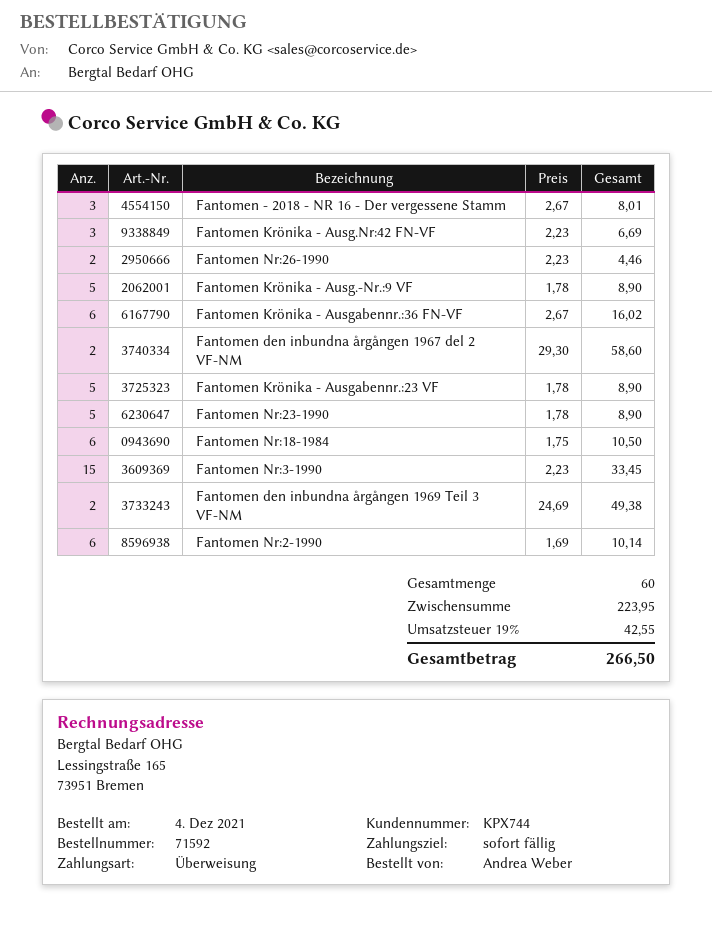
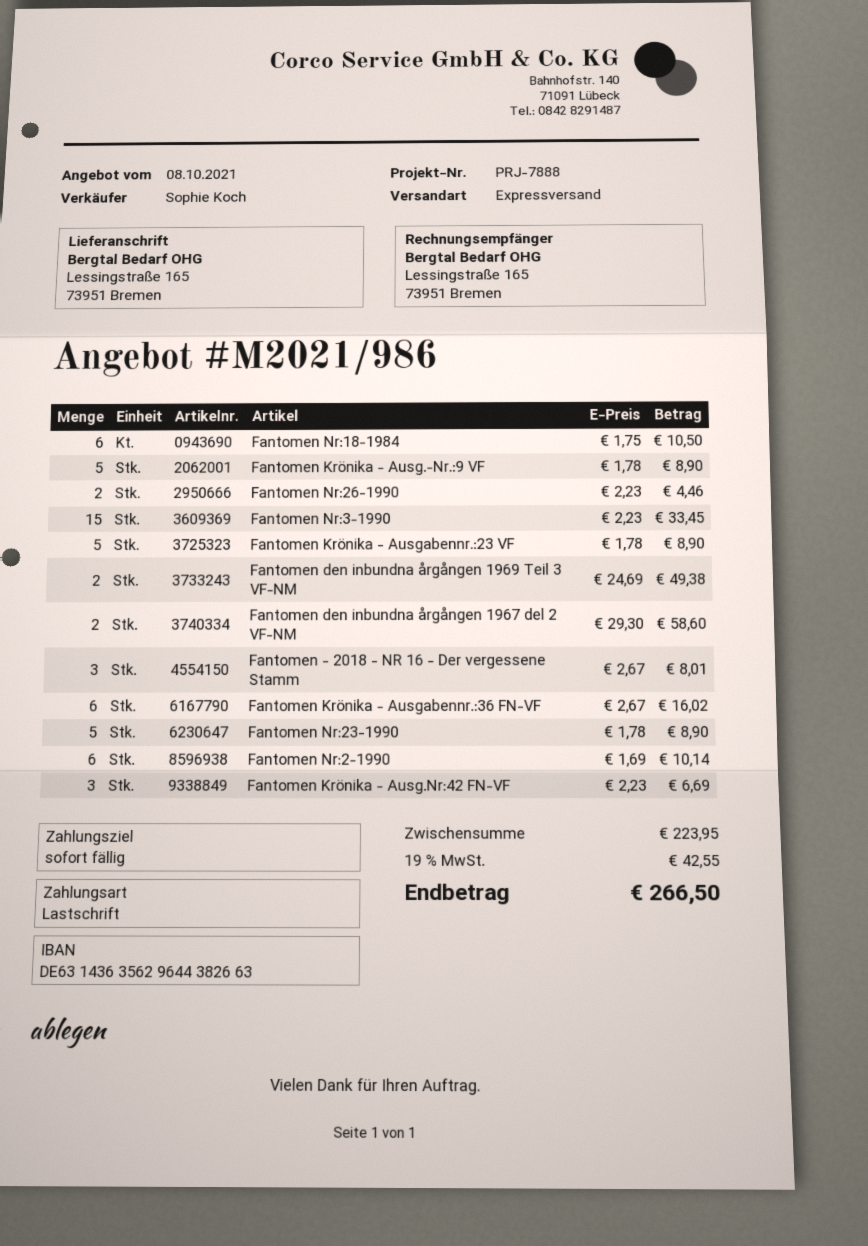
payment method: bank transfer -> direct debit

